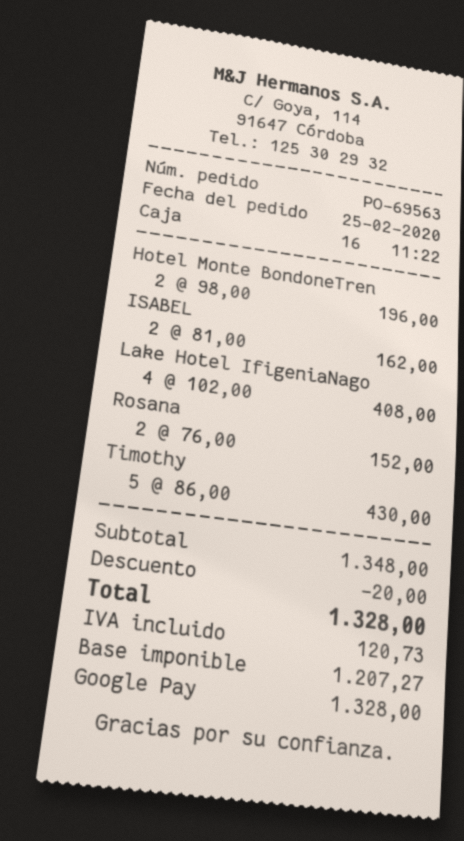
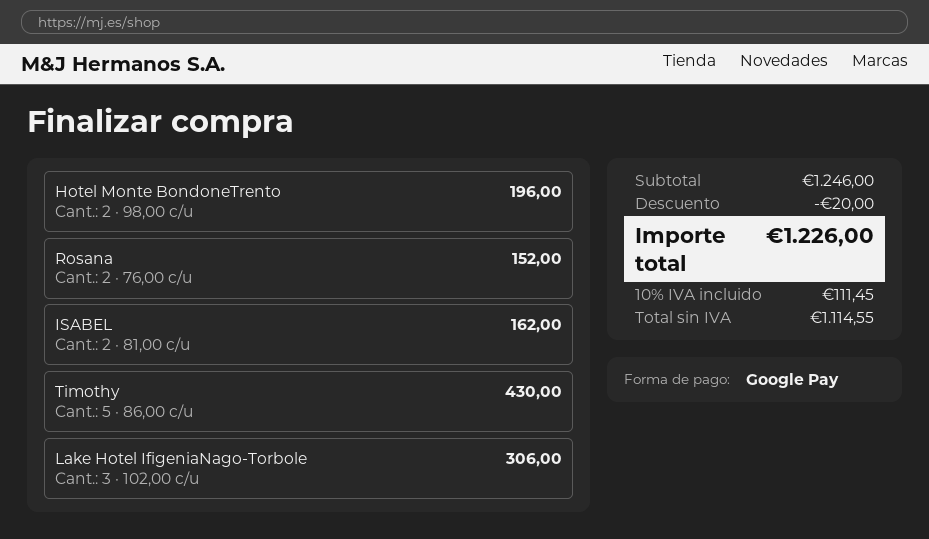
Lake Hotel IfigeniaNago: 4 x 102.00 = 408.00 -> 3 x 102.00 = 306.00
subtotal: 1348.00 -> 1246.00
net: 1207.27 -> 1114.55
tax: 120.73 -> 111.45
total: 1328.00 -> 1226.00

